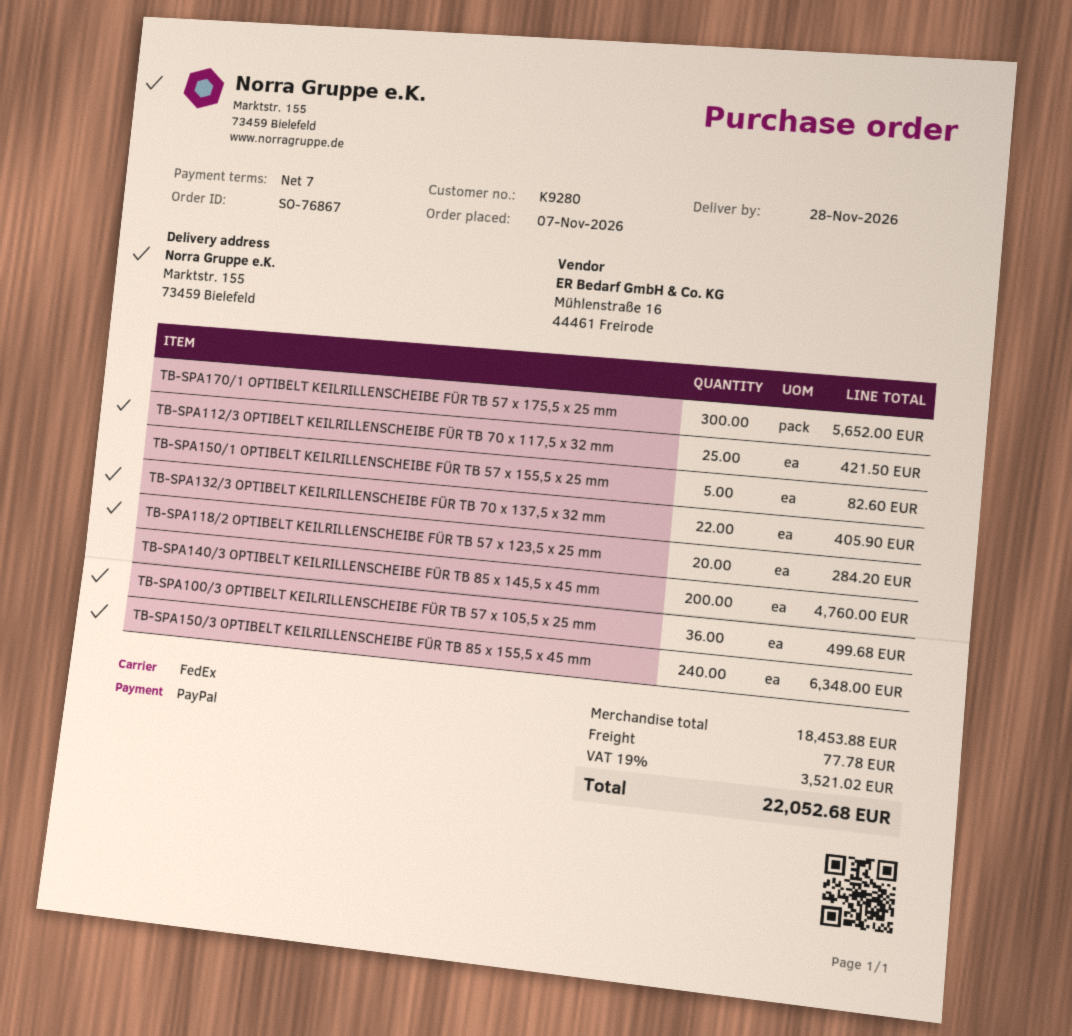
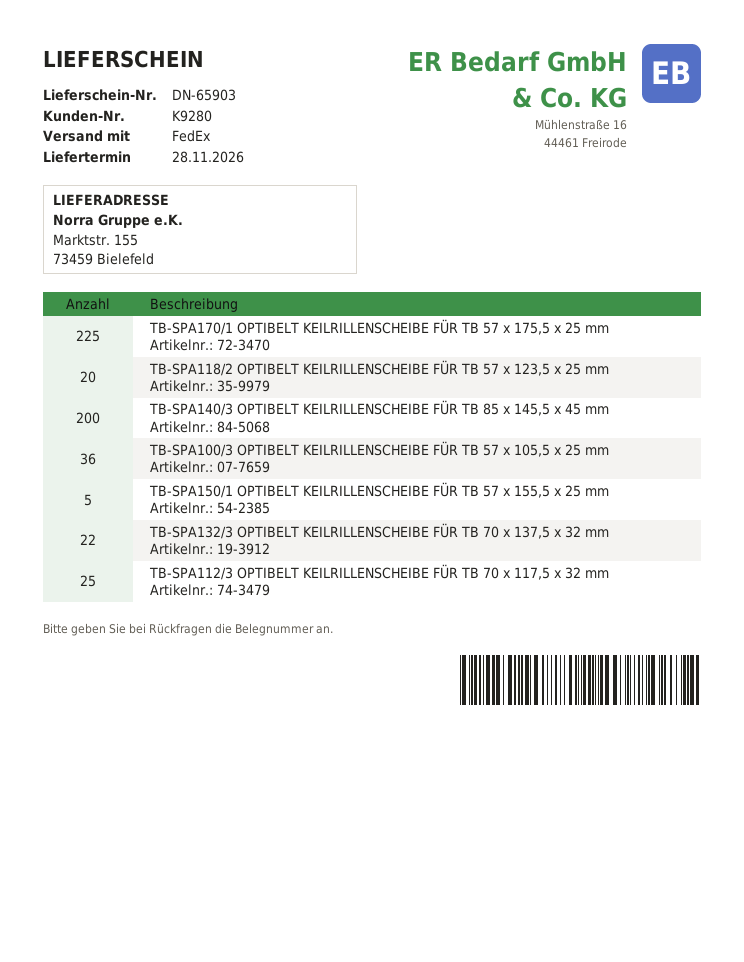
TB-SPA170/1 OPTIBELT KEILRILLENSCHEIBE FÜR TB 57 x 175,5 x 25 mm: 300 -> 225
TB-SPA150/3 OPTIBELT KEILRILLENSCHEIBE FÜR TB 85 x 155,5 x 45 mm: 240 -> none

